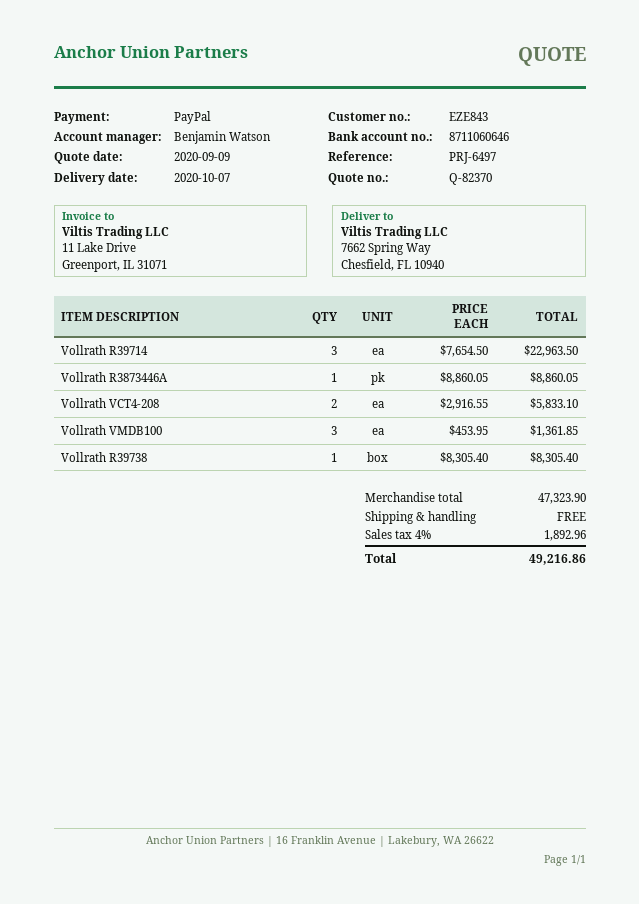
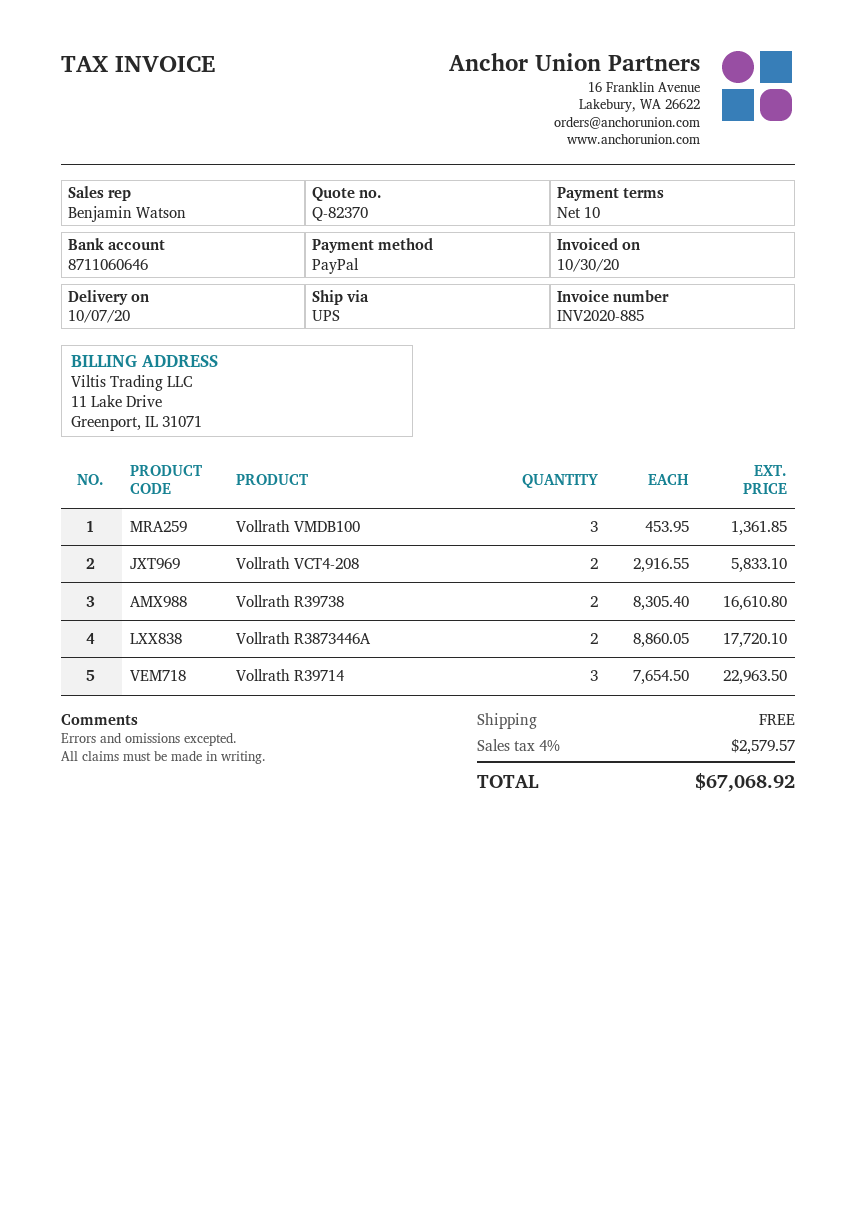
Vollrath R3873446A: 1 x 8860.05 = 8860.05 -> 2 x 8860.05 = 17720.10
Vollrath R39738: 1 x 8305.40 = 8305.40 -> 2 x 8305.40 = 16610.80
tax: 4% = 1892.96 -> 4% = 2579.57
total: 49216.86 -> 67068.92

